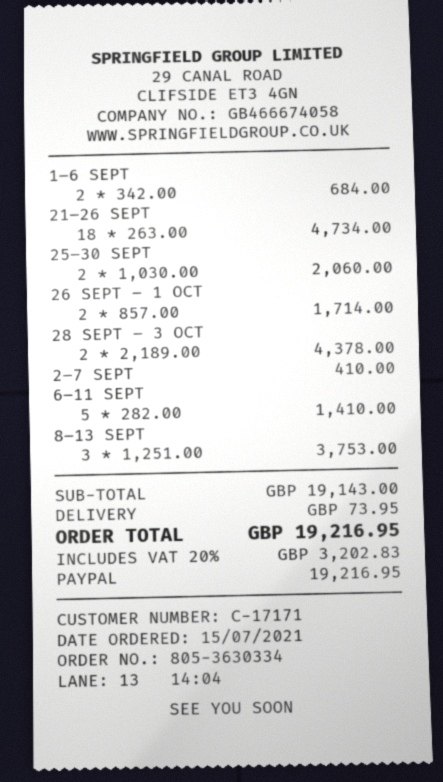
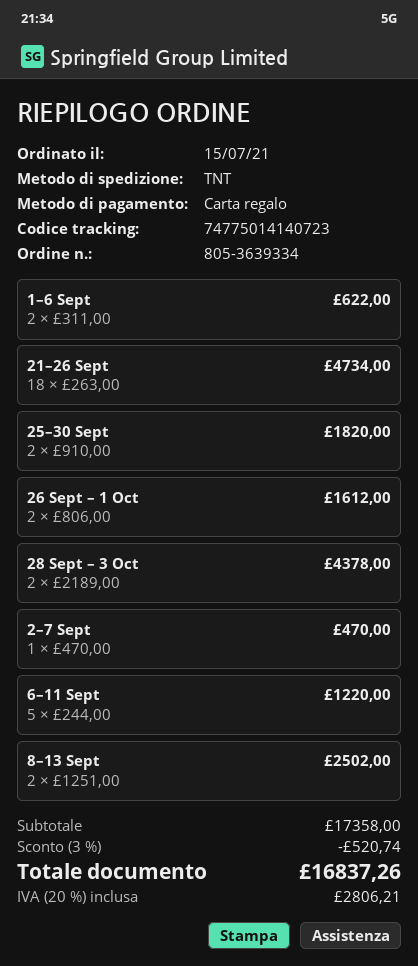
order number: 805-3630334 -> 805-3639334
payment method: PayPal -> gift card
1–6 SEPT: 2 x 342.00 = 684.00 -> 2 x 311.00 = 622.00
25–30 SEPT: 2 x 1030.00 = 2060.00 -> 2 x 910.00 = 1820.00
26 SEPT – 1 OCT: 2 x 857.00 = 1714.00 -> 2 x 806.00 = 1612.00
2–7 SEPT: 1 x 410.00 = 410.00 -> 1 x 470.00 = 470.00
6–11 SEPT: 5 x 282.00 = 1410.00 -> 5 x 244.00 = 1220.00
8–13 SEPT: 3 x 1251.00 = 3753.00 -> 2 x 1251.00 = 2502.00
subtotal: 19143.00 -> 17358.00
discount: none -> 3% = 520.74
shipping: 73.95 -> none
tax: 20% = 3202.83 -> 20% = 2806.21
total: 19216.95 -> 16837.26

